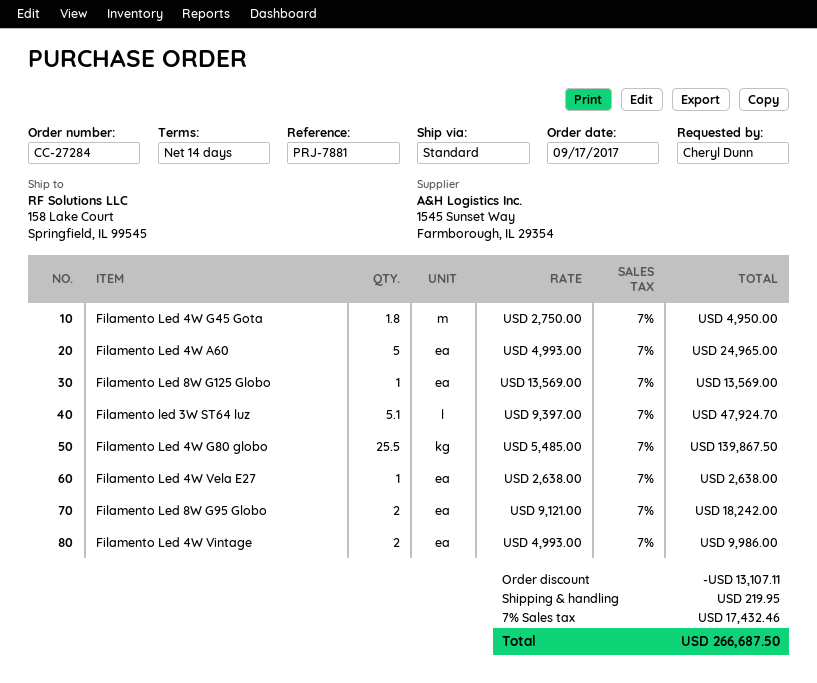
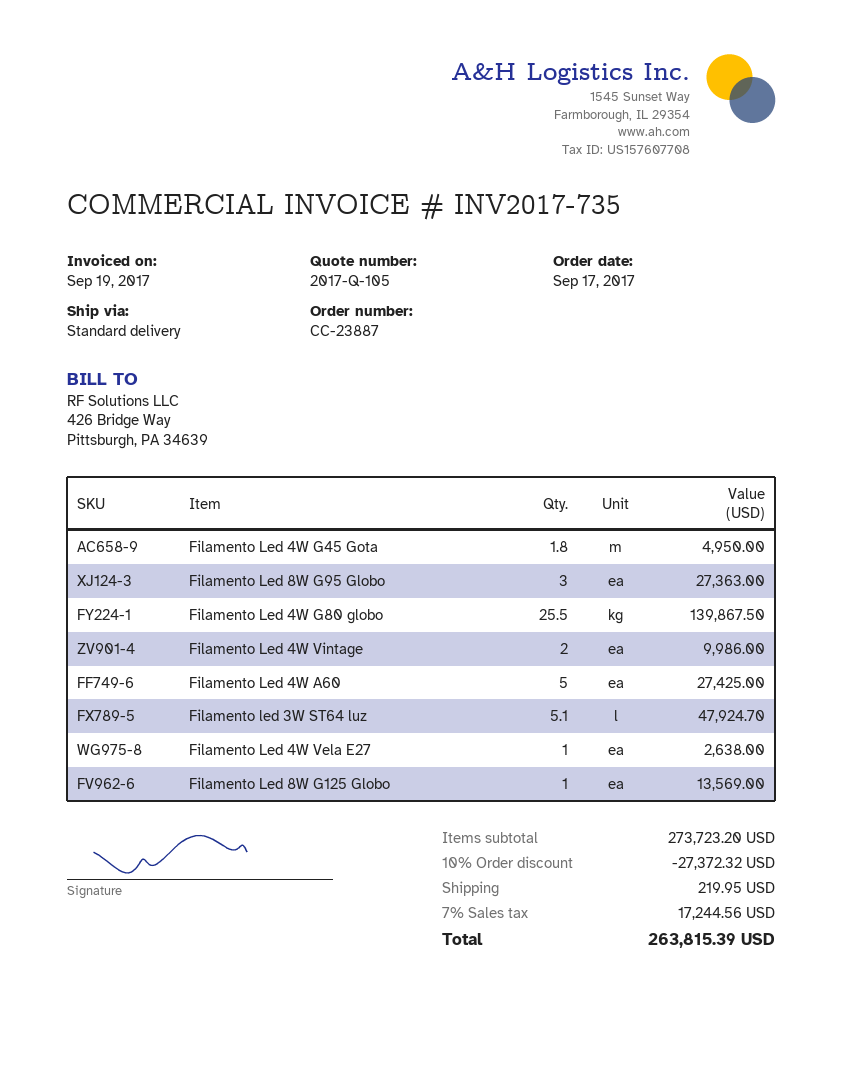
order number: CC-27284 -> CC-23887
Filamento Led 4W A60: 5 for 24965.00 -> 5 for 27425.00
Filamento Led 8W G95 Globo: 2 for 18242.00 -> 3 for 27363.00
discount: 13107.11 -> 27372.32
tax: 7% = 17432.46 -> 7% = 17244.56
total: 266687.50 -> 263815.39

